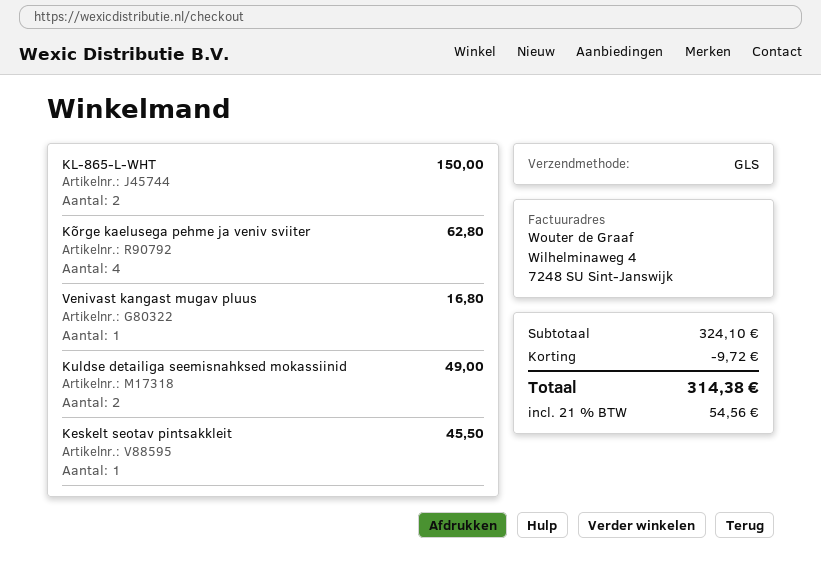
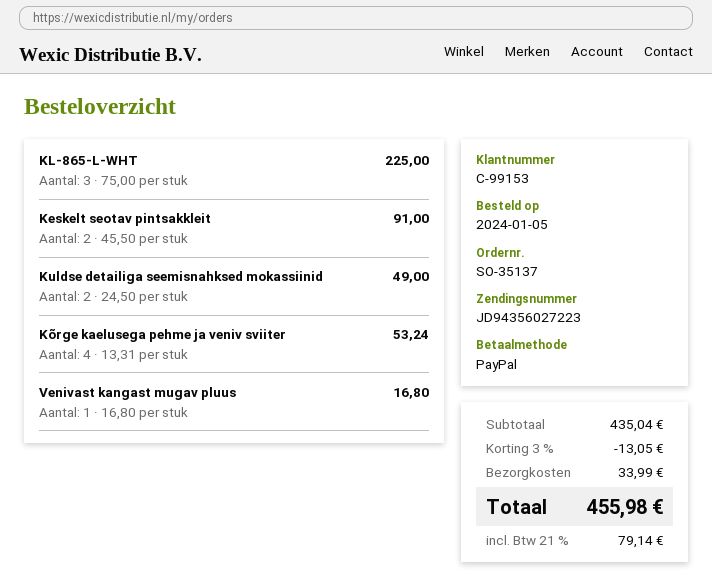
KL-865-L-WHT: 2 for 150.00 -> 3 for 225.00
Kõrge kaelusega pehme ja veniv sviiter: 4 for 62.80 -> 4 for 53.24
Keskelt seotav pintsakkleit: 1 for 45.50 -> 2 for 91.00
subtotal: 324.10 -> 435.04
discount: 9.72 -> 13.05
shipping: none -> 33.99
tax: 21% = 54.56 -> 21% = 79.14
total: 314.38 -> 455.98

